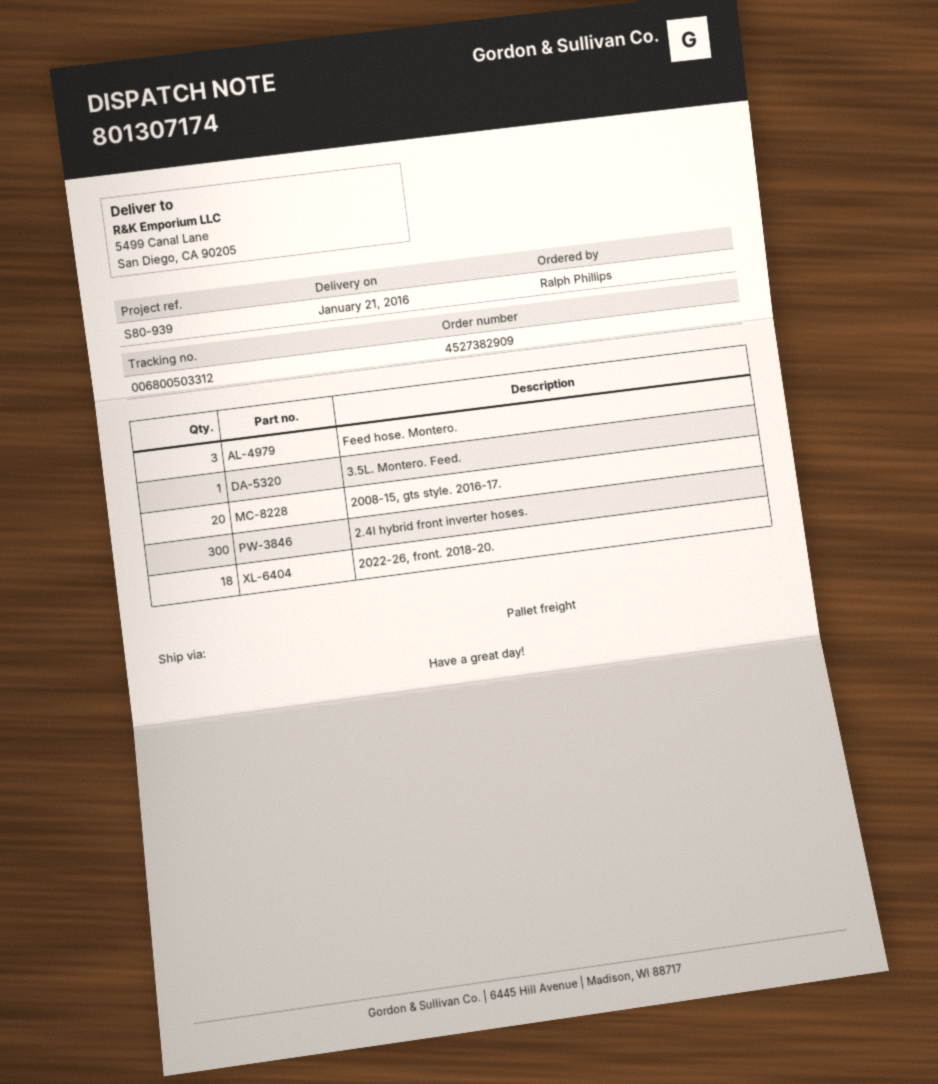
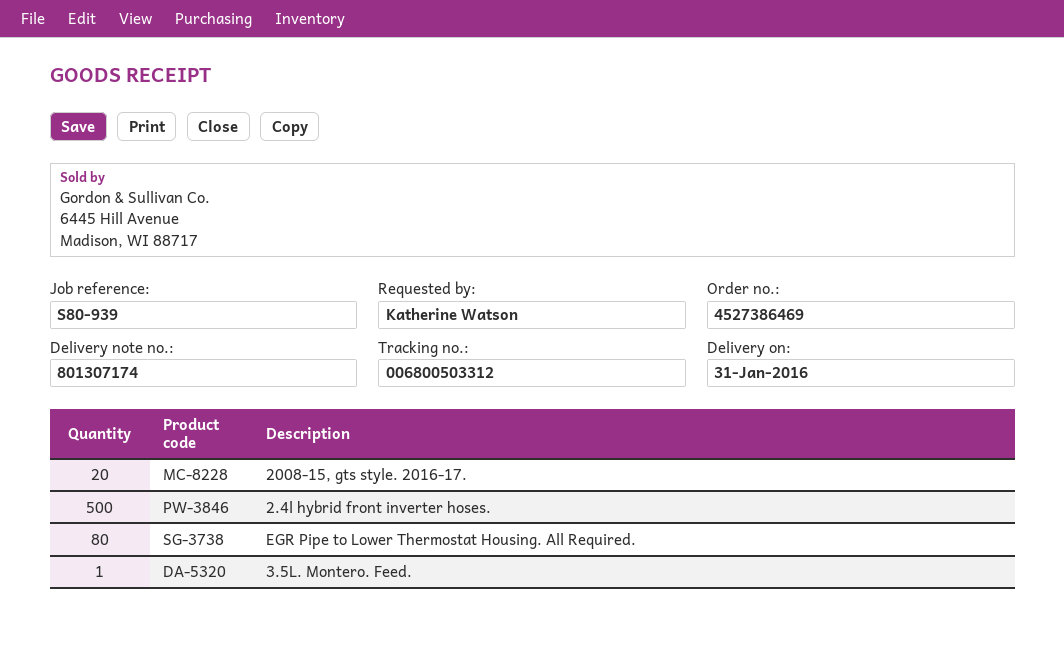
order number: 4527382909 -> 4527386469
delivery date: 2016-01-21 -> 2016-01-31
ordered by: Ralph Phillips -> Katherine Watson
Feed hose. Montero.: 3 -> none
2.4l hybrid front inverter hoses.: 300 -> 500
2022-26, front. 2018-20.: 18 -> none
EGR Pipe to Lower Thermostat Housing. All Required.: none -> 80

